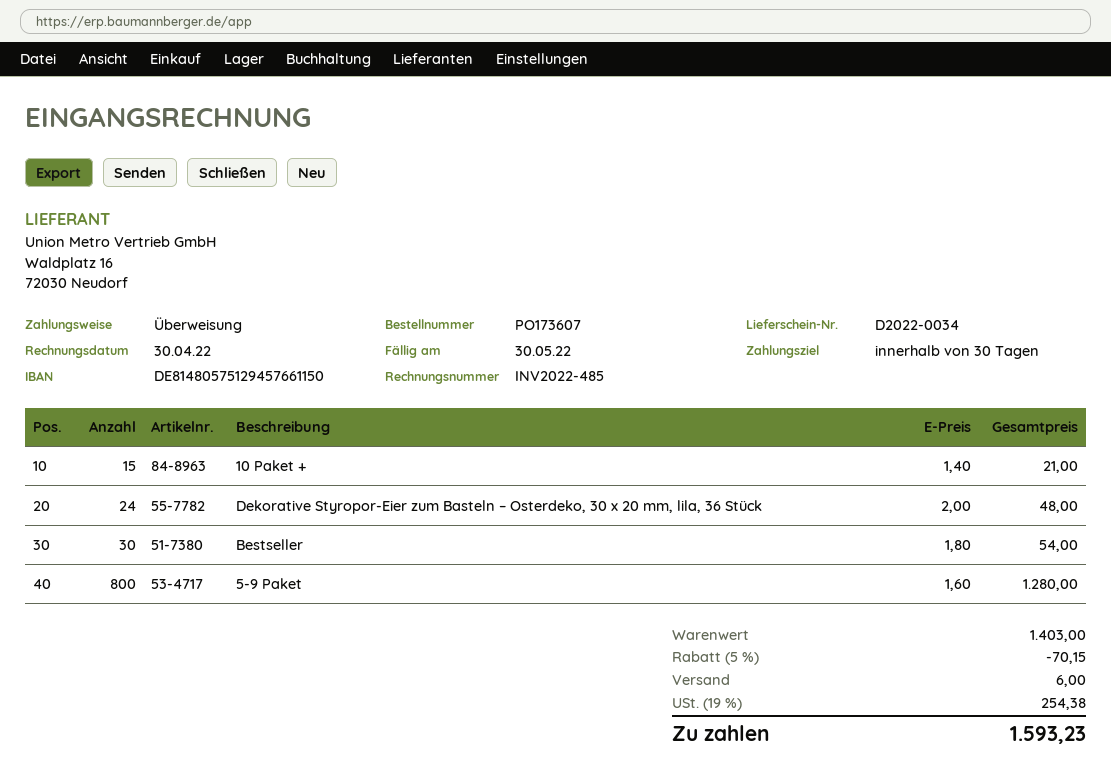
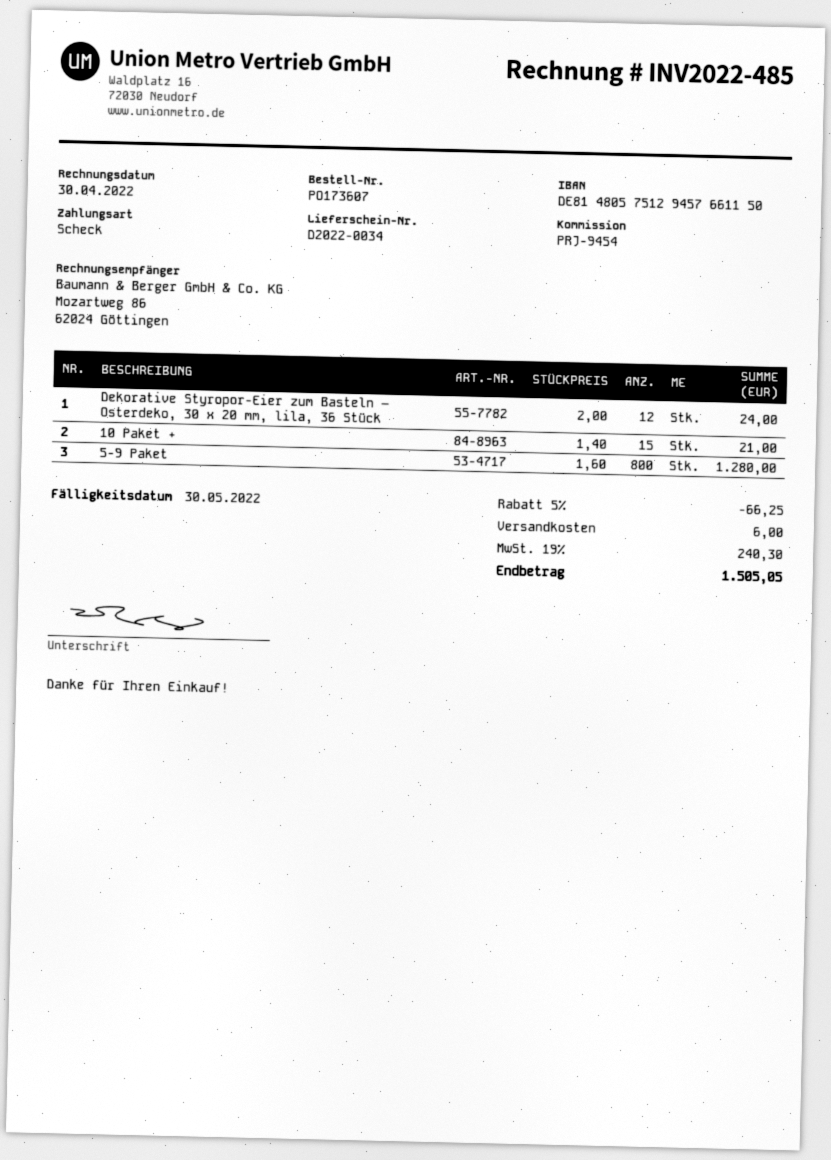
payment method: bank transfer -> cheque
Dekorative Styropor-Eier zum Basteln – Osterdeko, 30 x 20 mm, lila, 36 Stück: 24 x 2.00 = 48.00 -> 12 x 2.00 = 24.00
Bestseller: 30 x 1.80 = 54.00 -> none
discount: 5% = 70.15 -> 5% = 66.25
tax: 19% = 254.38 -> 19% = 240.30
total: 1593.23 -> 1505.05

